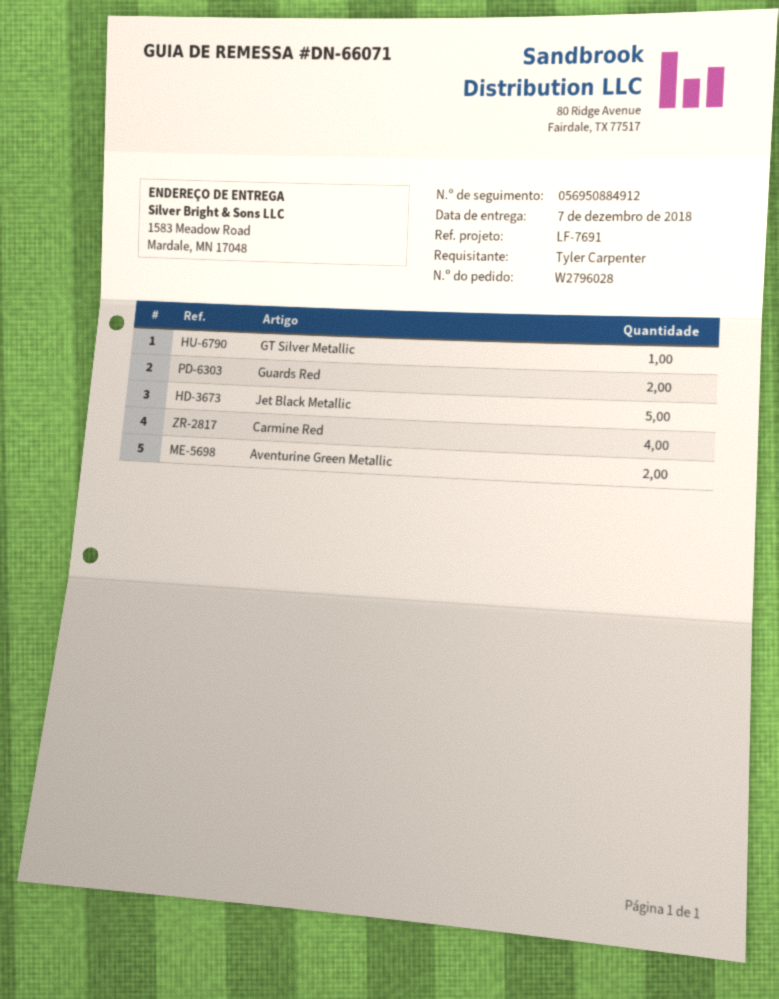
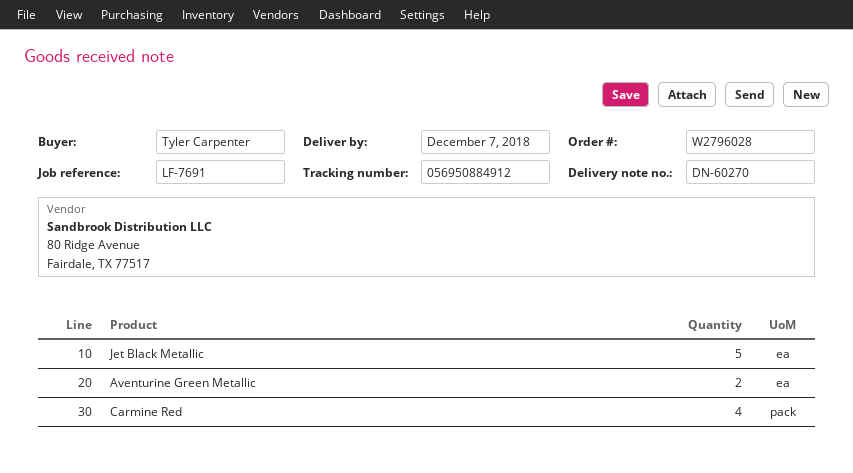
delivery note number: DN-66071 -> DN-60270
GT Silver Metallic: 1 -> none
Guards Red: 2 -> none

